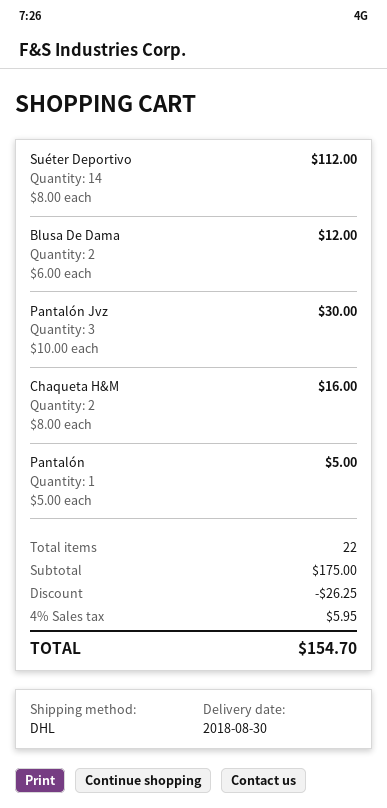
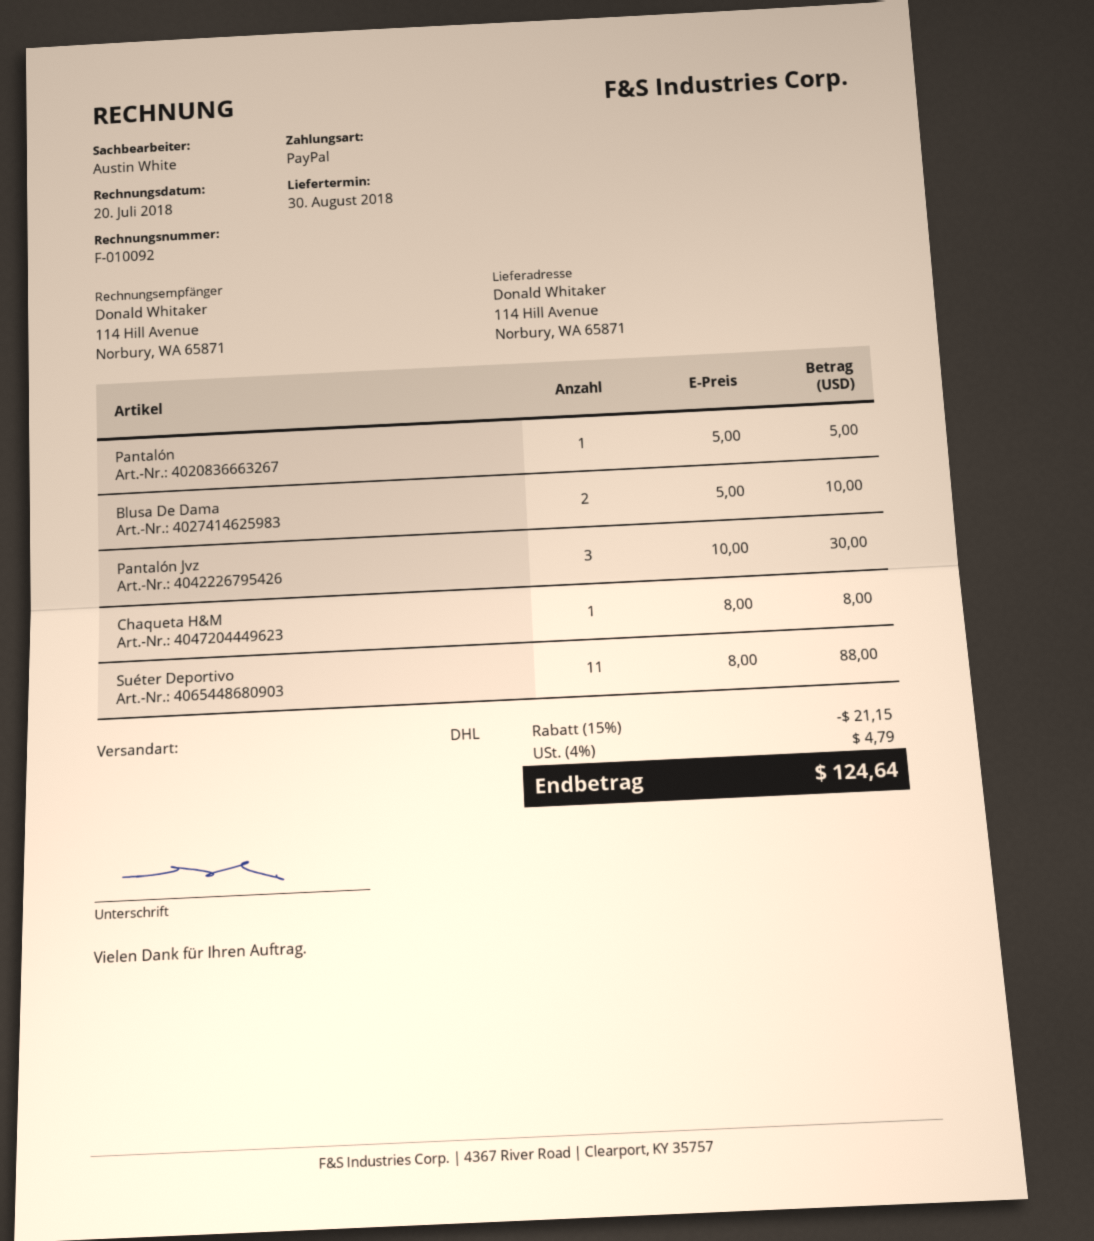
Suéter Deportivo: 14 x 8.00 = 112.00 -> 11 x 8.00 = 88.00
Blusa De Dama: 2 x 6.00 = 12.00 -> 2 x 5.00 = 10.00
Chaqueta H&M: 2 x 8.00 = 16.00 -> 1 x 8.00 = 8.00
discount: 26.25 -> 21.15
tax: 4% = 5.95 -> 4% = 4.79
total: 154.70 -> 124.64

